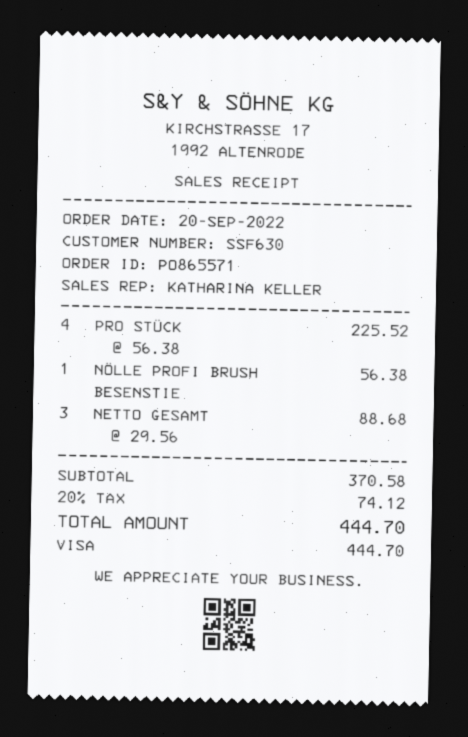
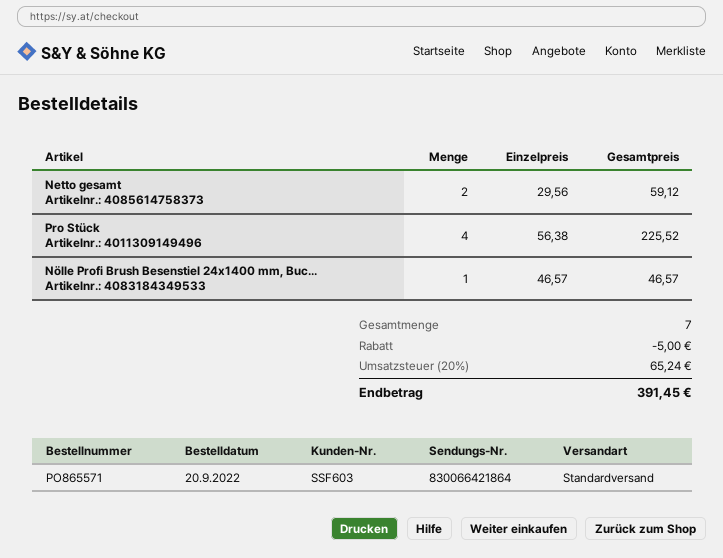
customer number: SSF630 -> SSF603
NÖLLE PROFI BRUSH BESENSTIE: 1 x 56.38 = 56.38 -> 1 x 46.57 = 46.57
NETTO GESAMT: 3 x 29.56 = 88.68 -> 2 x 29.56 = 59.12
discount: none -> 5.00
tax: 20% = 74.12 -> 20% = 65.24
total: 444.70 -> 391.45

